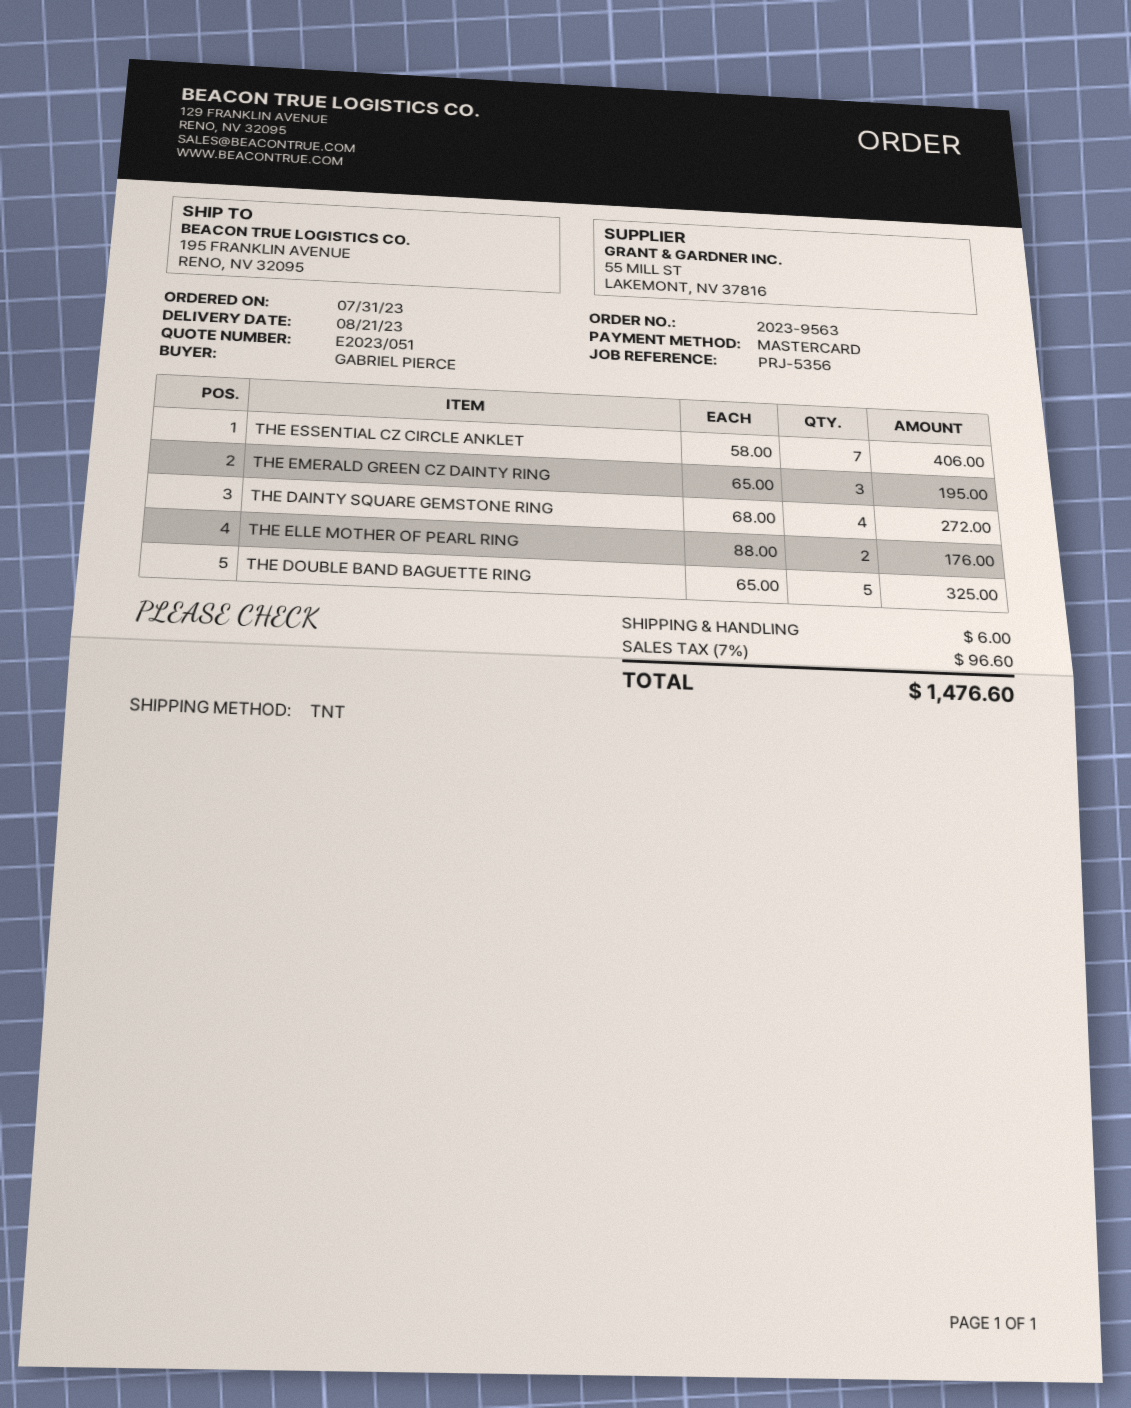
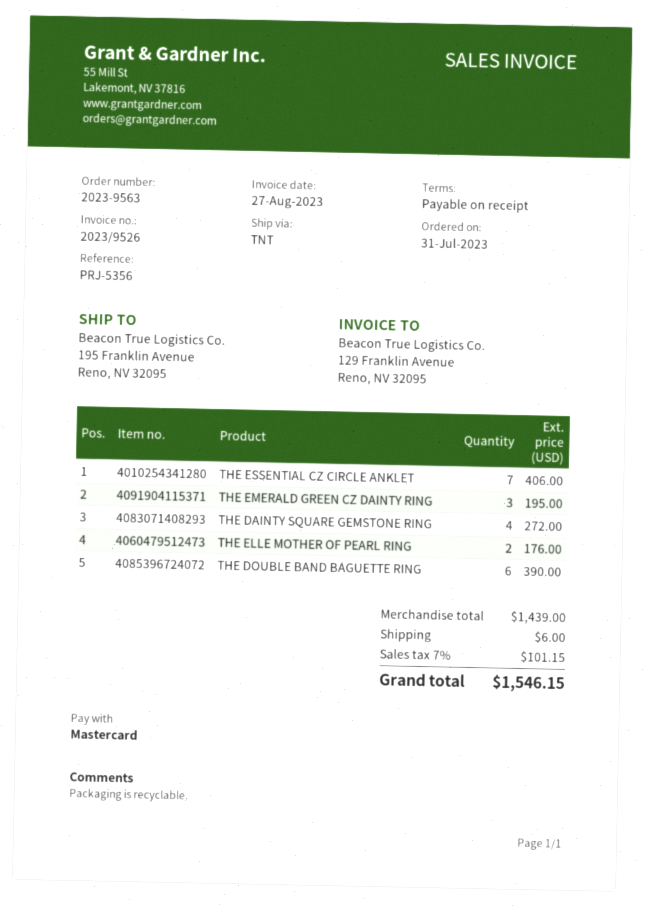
THE DOUBLE BAND BAGUETTE RING: 5 for 325.00 -> 6 for 390.00
tax: 7% = 96.60 -> 7% = 101.15
total: 1476.60 -> 1546.15

